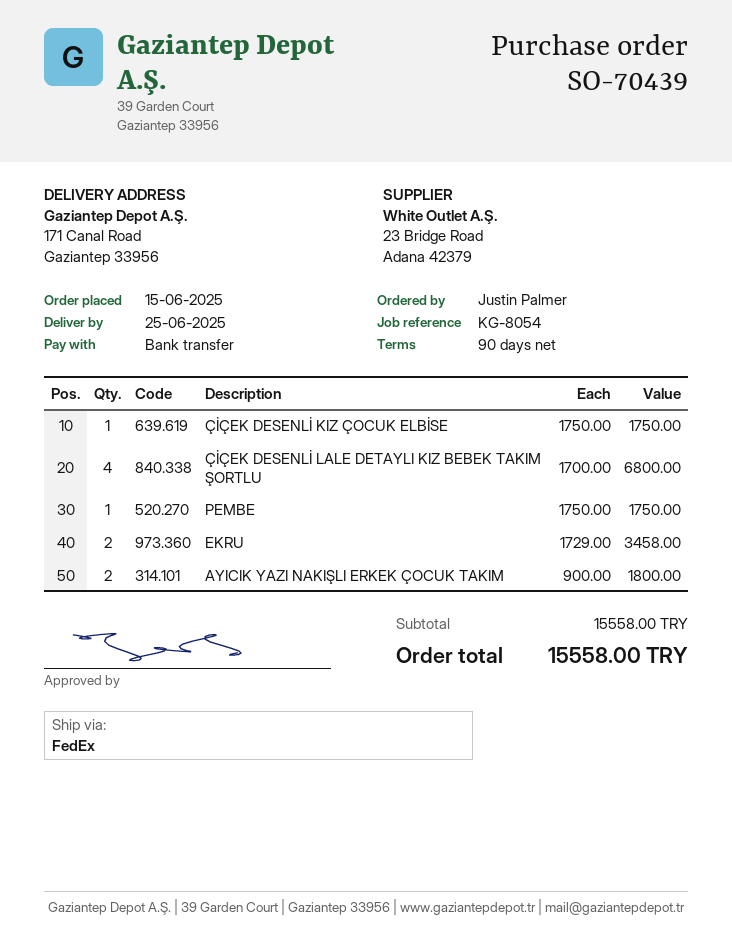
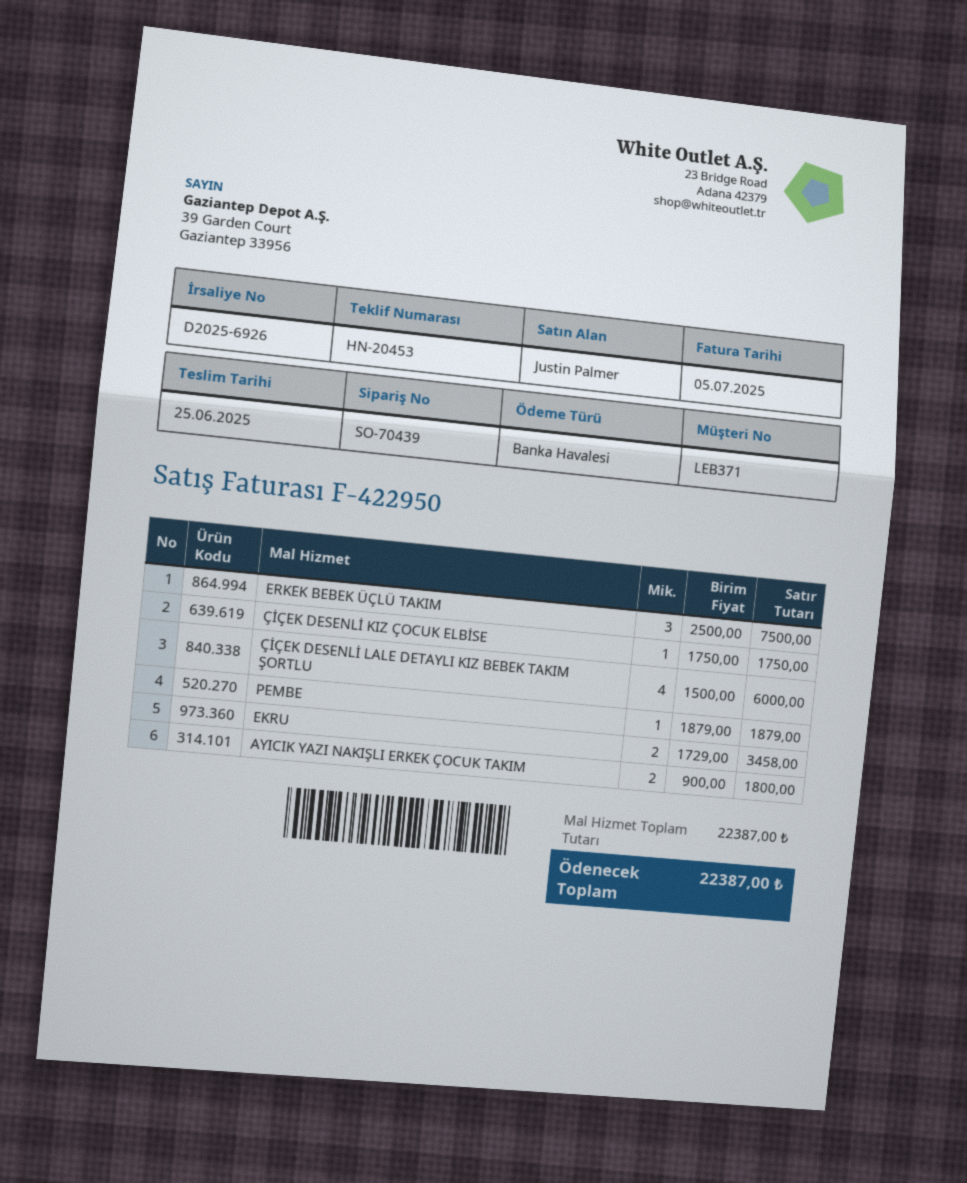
ÇİÇEK DESENLİ LALE DETAYLI KIZ BEBEK TAKIM ŞORTLU: 4 x 1700.00 = 6800.00 -> 4 x 1500.00 = 6000.00
PEMBE: 1 x 1750.00 = 1750.00 -> 1 x 1879.00 = 1879.00
ERKEK BEBEK ÜÇLÜ TAKIM: none -> 3 x 2500.00 = 7500.00
subtotal: 15558.00 -> 22387.00
total: 15558.00 -> 22387.00

